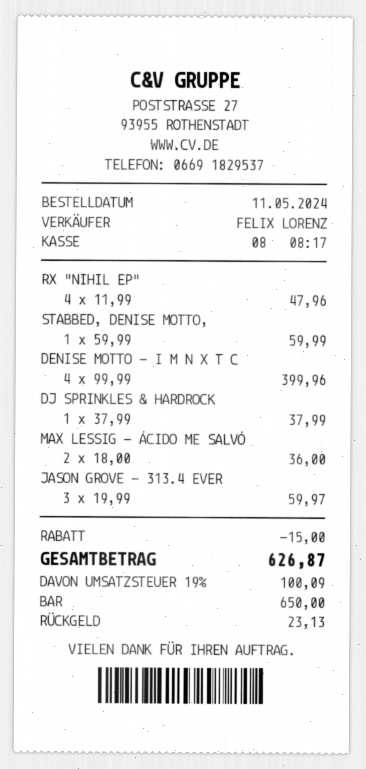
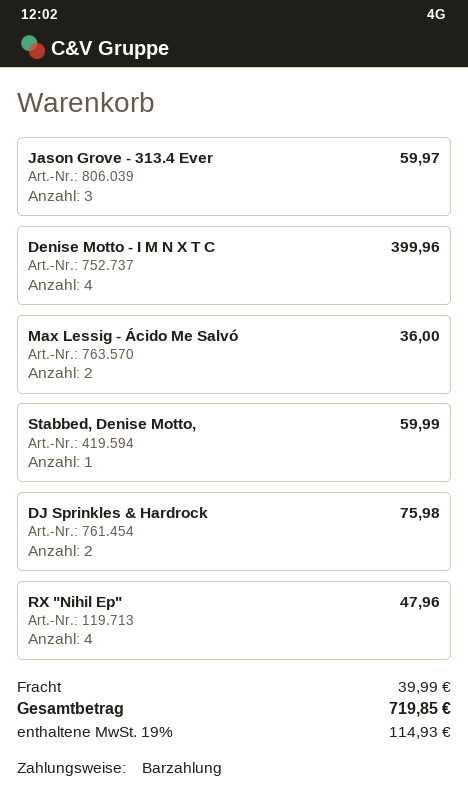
DJ SPRINKLES & HARDROCK: 1 for 37.99 -> 2 for 75.98
discount: 15.00 -> none
shipping: none -> 39.99
tax: 19% = 100.09 -> 19% = 114.93
total: 626.87 -> 719.85

